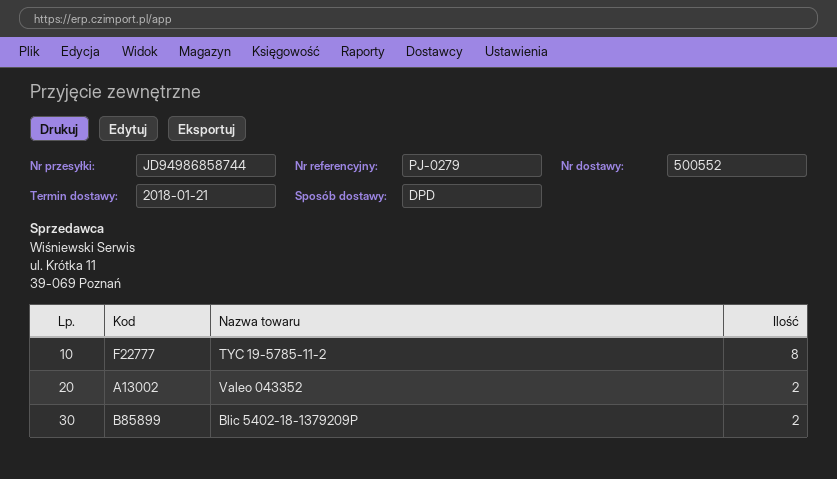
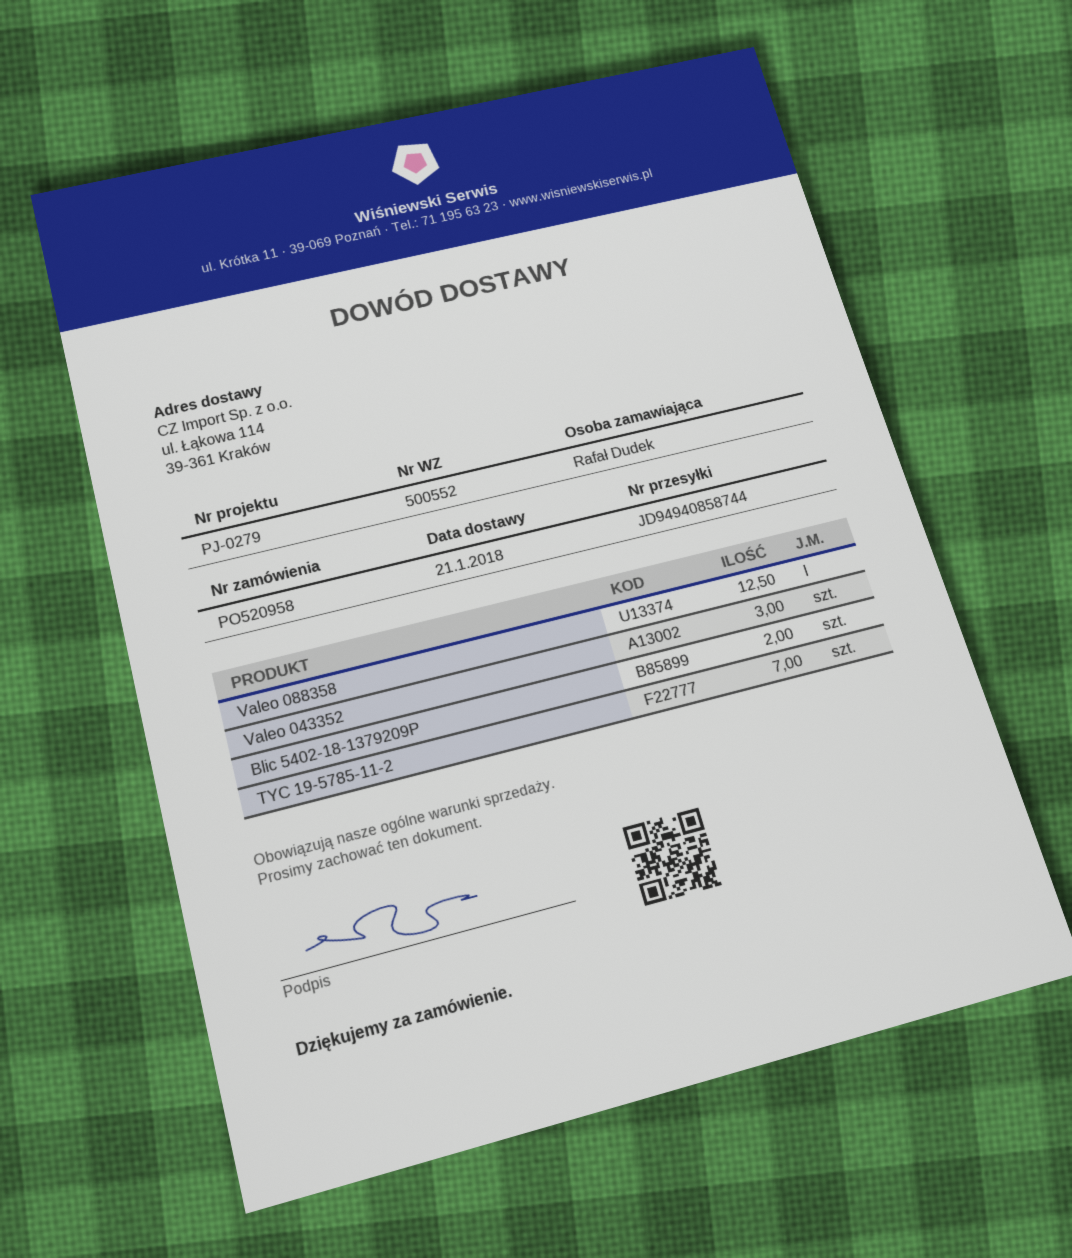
tracking number: JD94986858744 -> JD94940858744
TYC 19-5785-11-2: 8 -> 7
Valeo 043352: 2 -> 3
Valeo 088358: none -> 12.5

